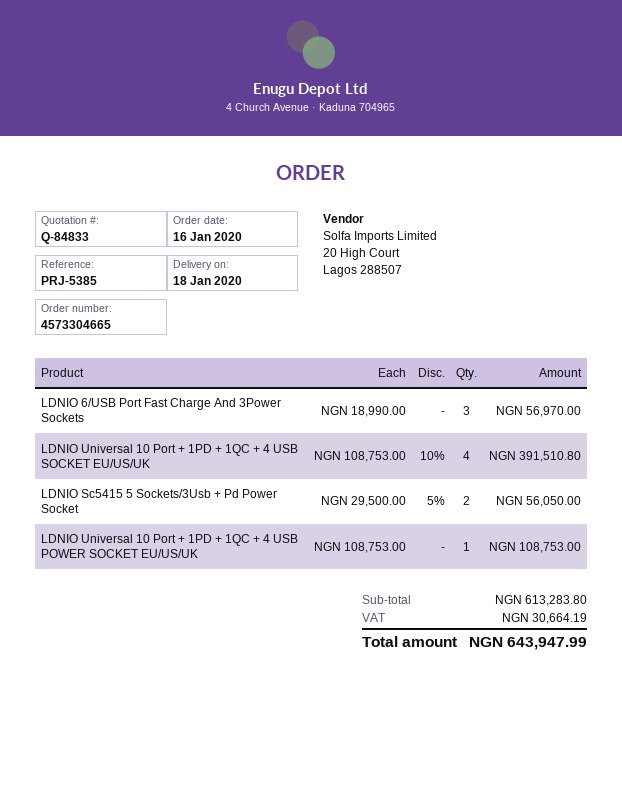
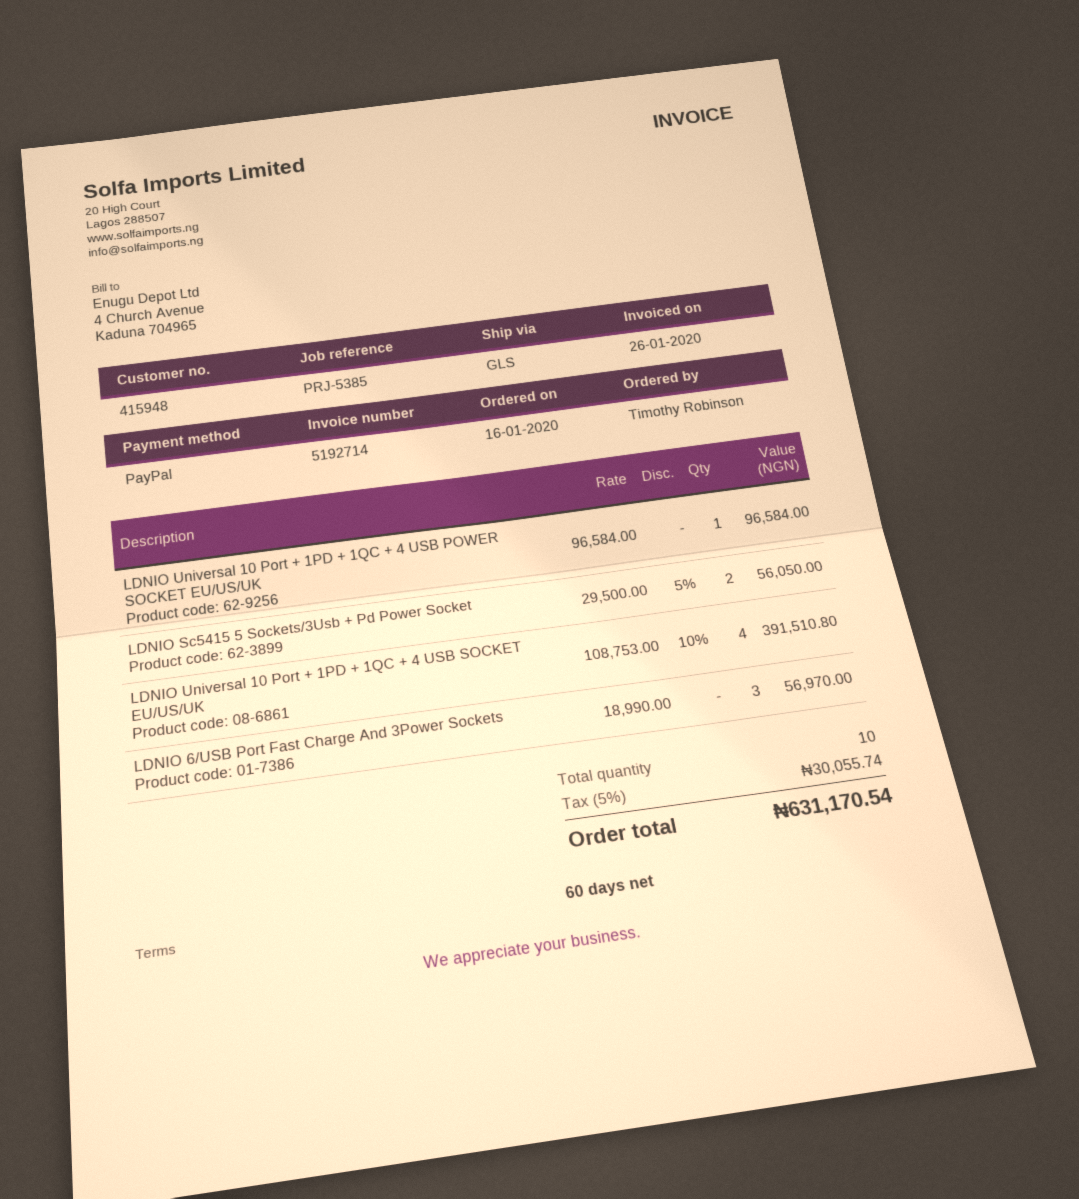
LDNIO Universal 10 Port + 1PD + 1QC + 4 USB POWER SOCKET EU/US/UK: 1 x 108753.00 = 108753.00 -> 1 x 96584.00 = 96584.00
tax: 30664.19 -> 30055.74
total: 643947.99 -> 631170.54

